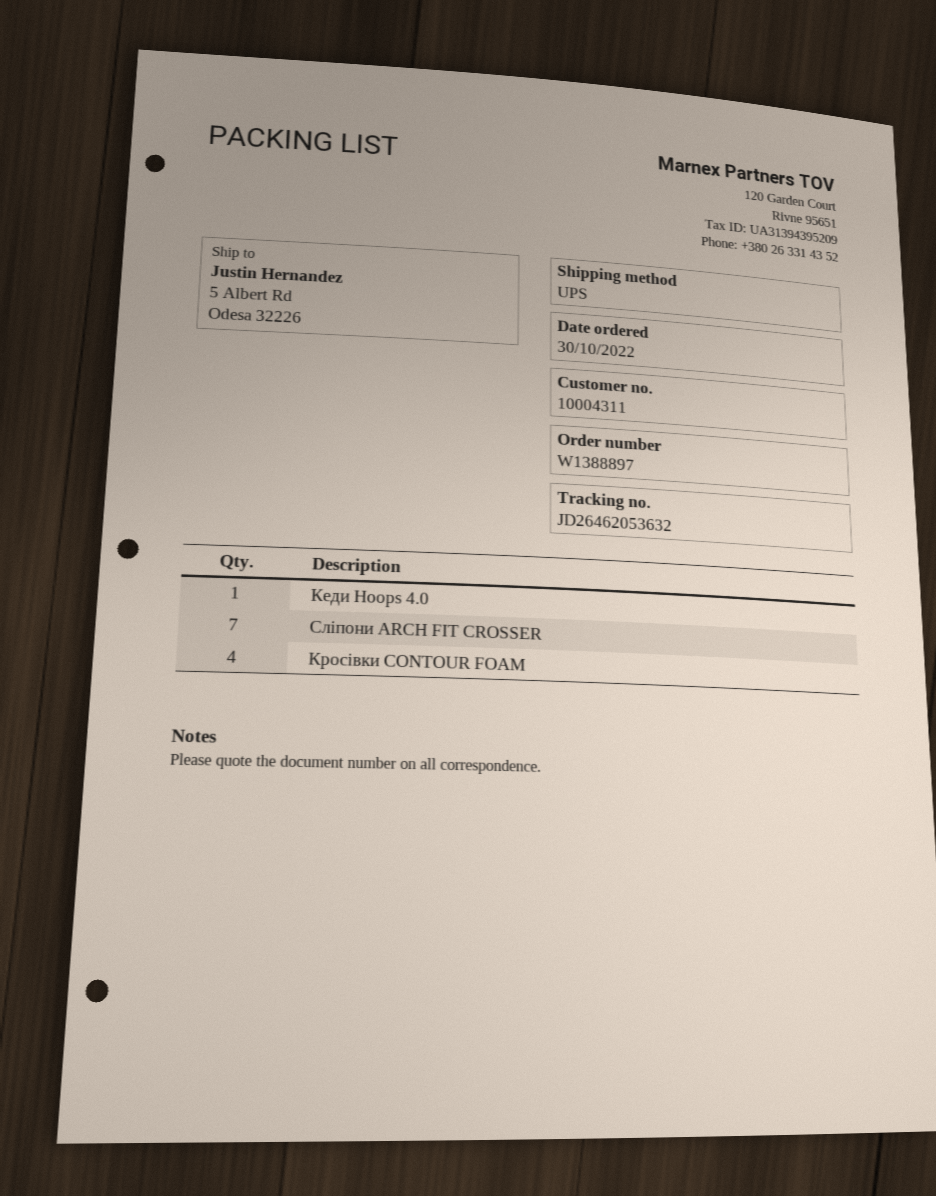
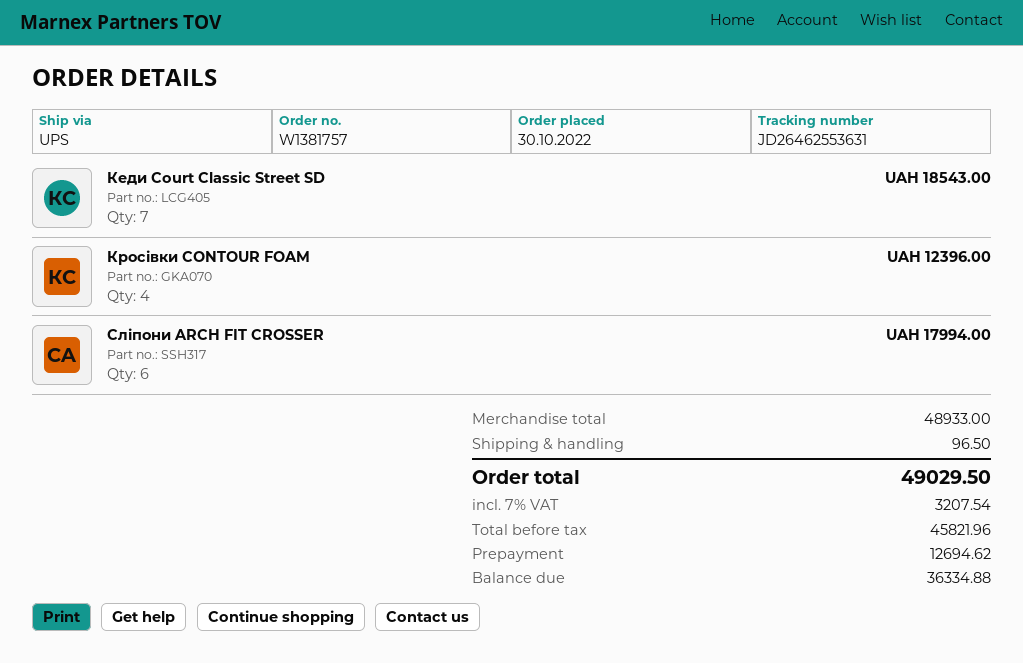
order number: W1388897 -> W1381757
tracking number: JD26462053632 -> JD26462553631
Кеди Hoops 4.0: 1 -> none
Сліпони ARCH FIT CROSSER: 7 -> 6
Кеди Court Classic Street SD: none -> 7

